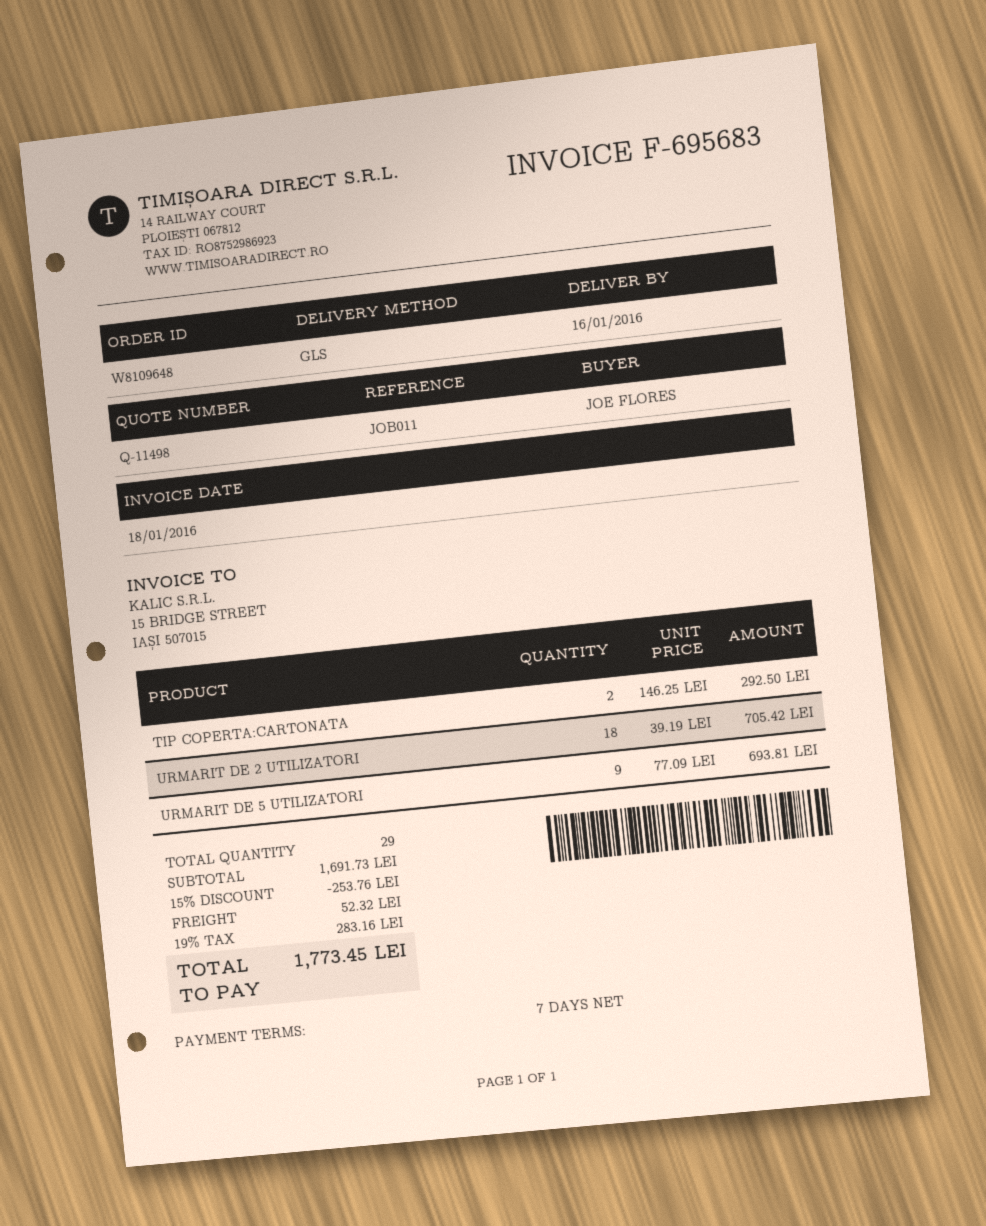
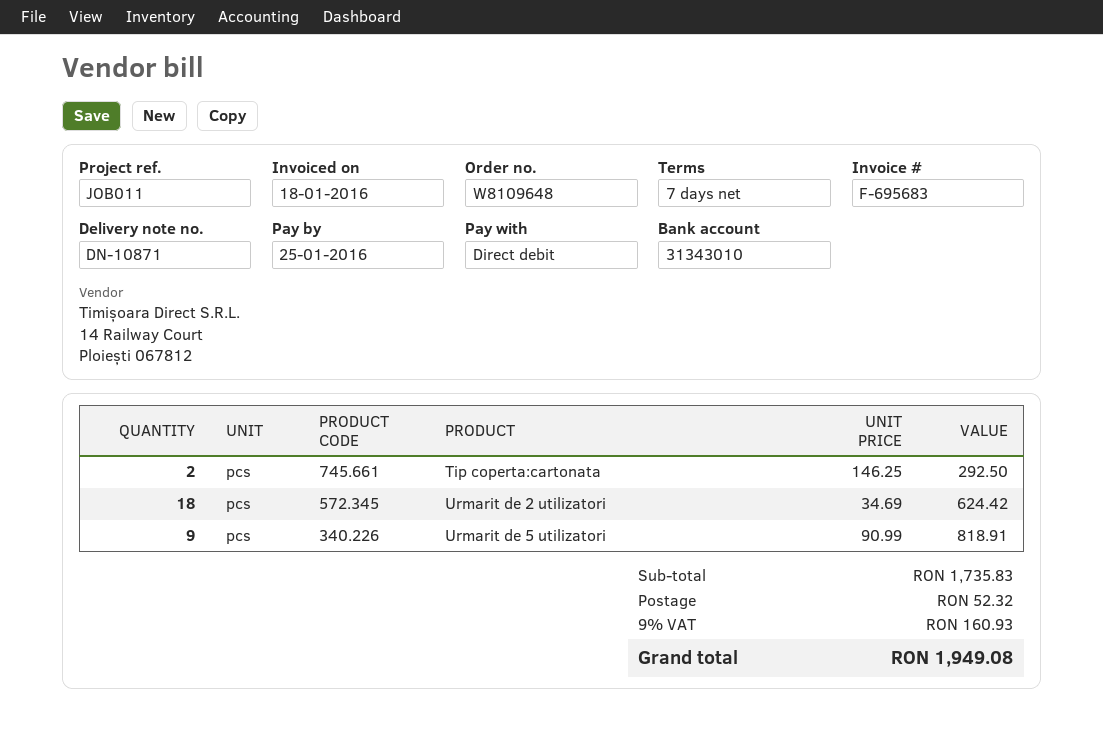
URMARIT DE 2 UTILIZATORI: 18 x 39.19 = 705.42 -> 18 x 34.69 = 624.42
URMARIT DE 5 UTILIZATORI: 9 x 77.09 = 693.81 -> 9 x 90.99 = 818.91
subtotal: 1691.73 -> 1735.83
discount: 15% = 253.76 -> none
tax: 19% = 283.16 -> 9% = 160.93
total: 1773.45 -> 1949.08

